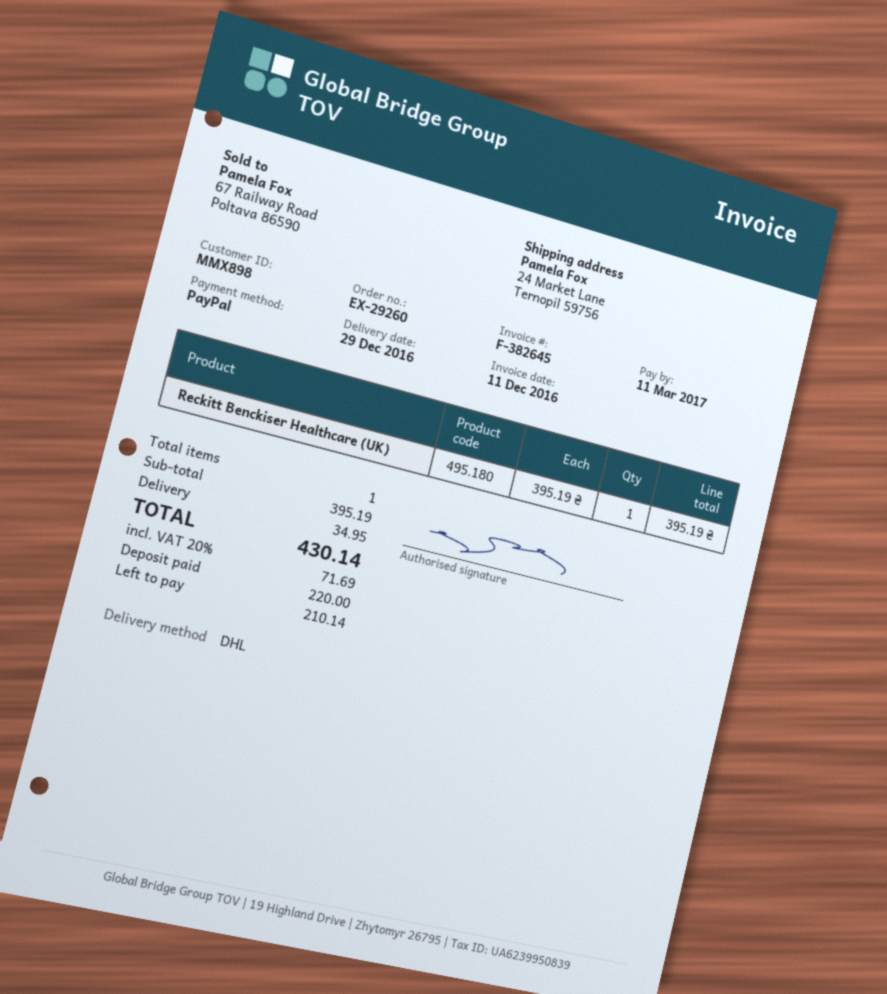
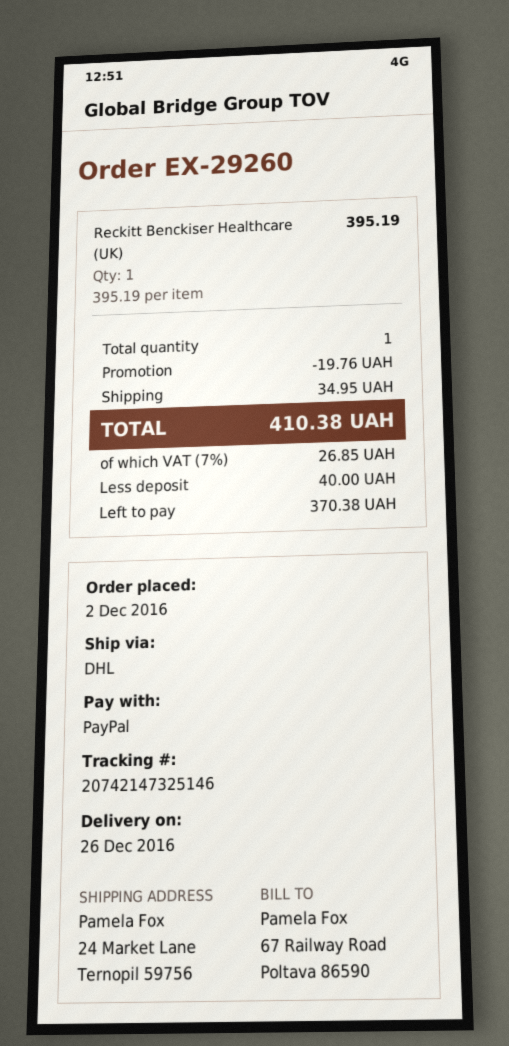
delivery date: 2016-12-29 -> 2016-12-26
discount: none -> 19.76
tax: 20% = 71.69 -> 7% = 26.85
total: 430.14 -> 410.38
deposit: 220.00 -> 40.00
balance: 210.14 -> 370.38

